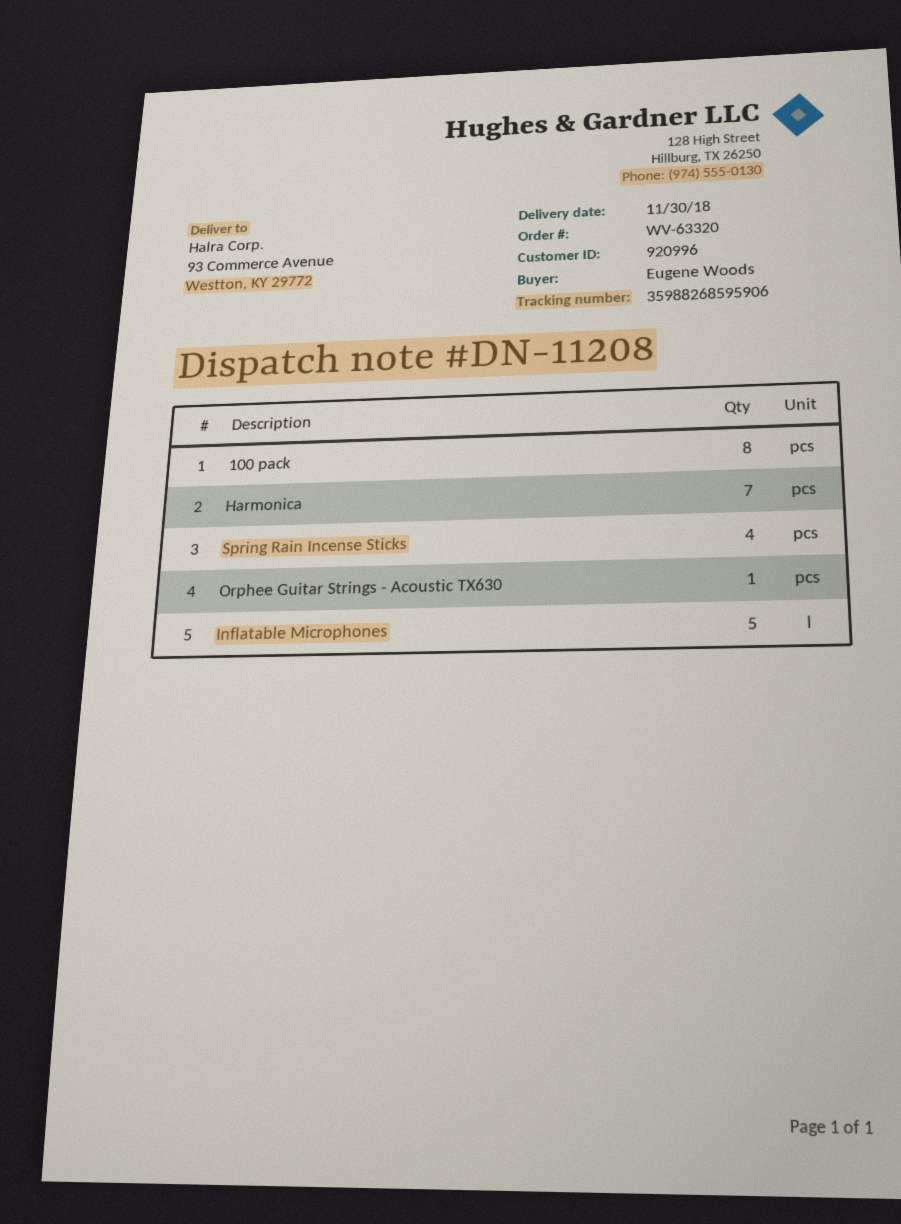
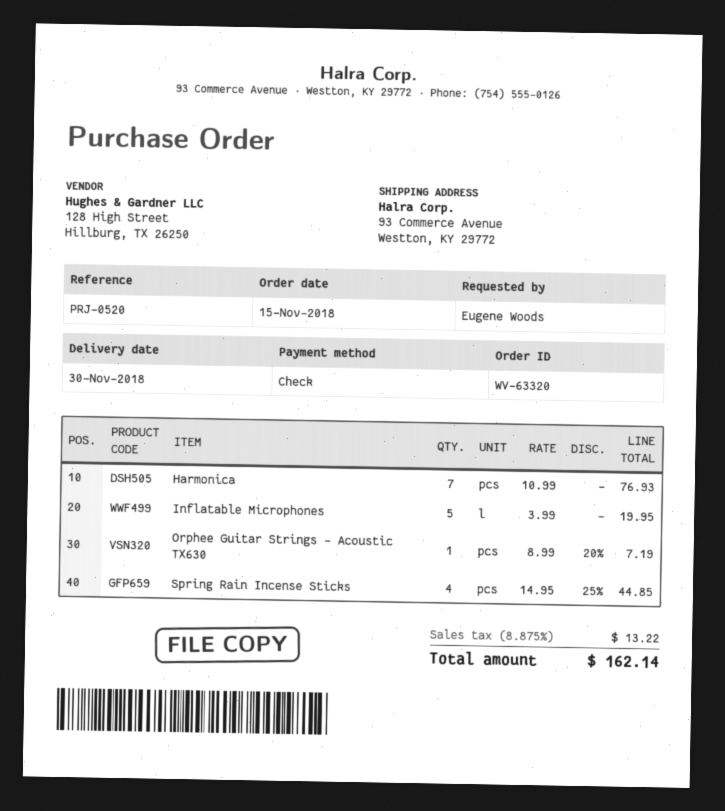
100 pack: 8 -> none

